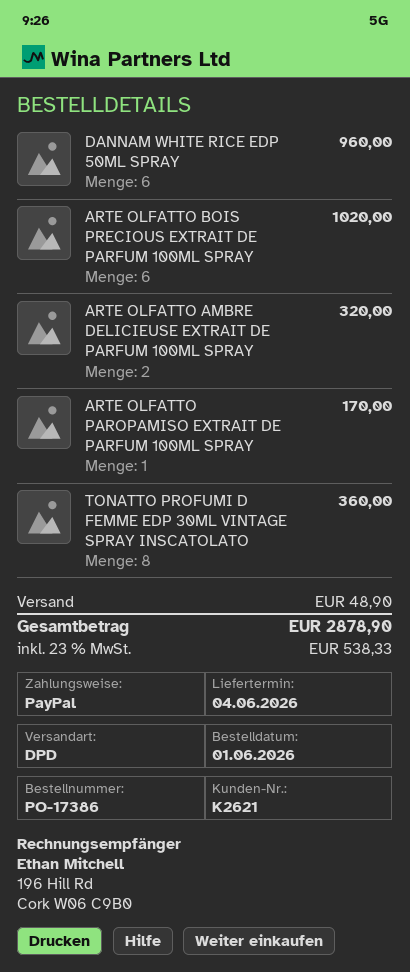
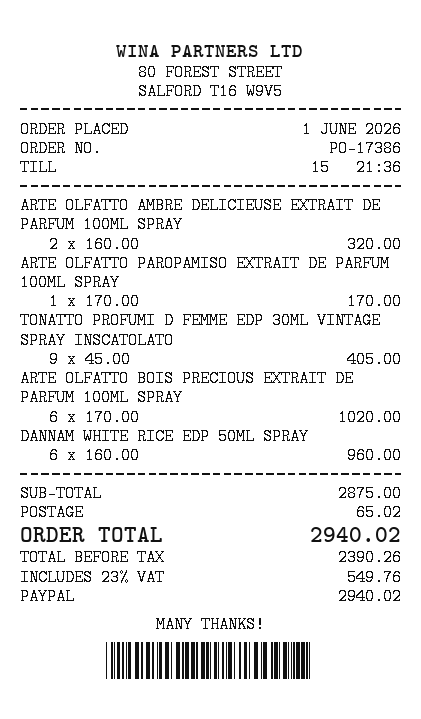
TONATTO PROFUMI D FEMME EDP 30ML VINTAGE SPRAY INSCATOLATO: 8 for 360.00 -> 9 for 405.00
shipping: 48.90 -> 65.02
tax: 23% = 538.33 -> 23% = 549.76
total: 2878.90 -> 2940.02

